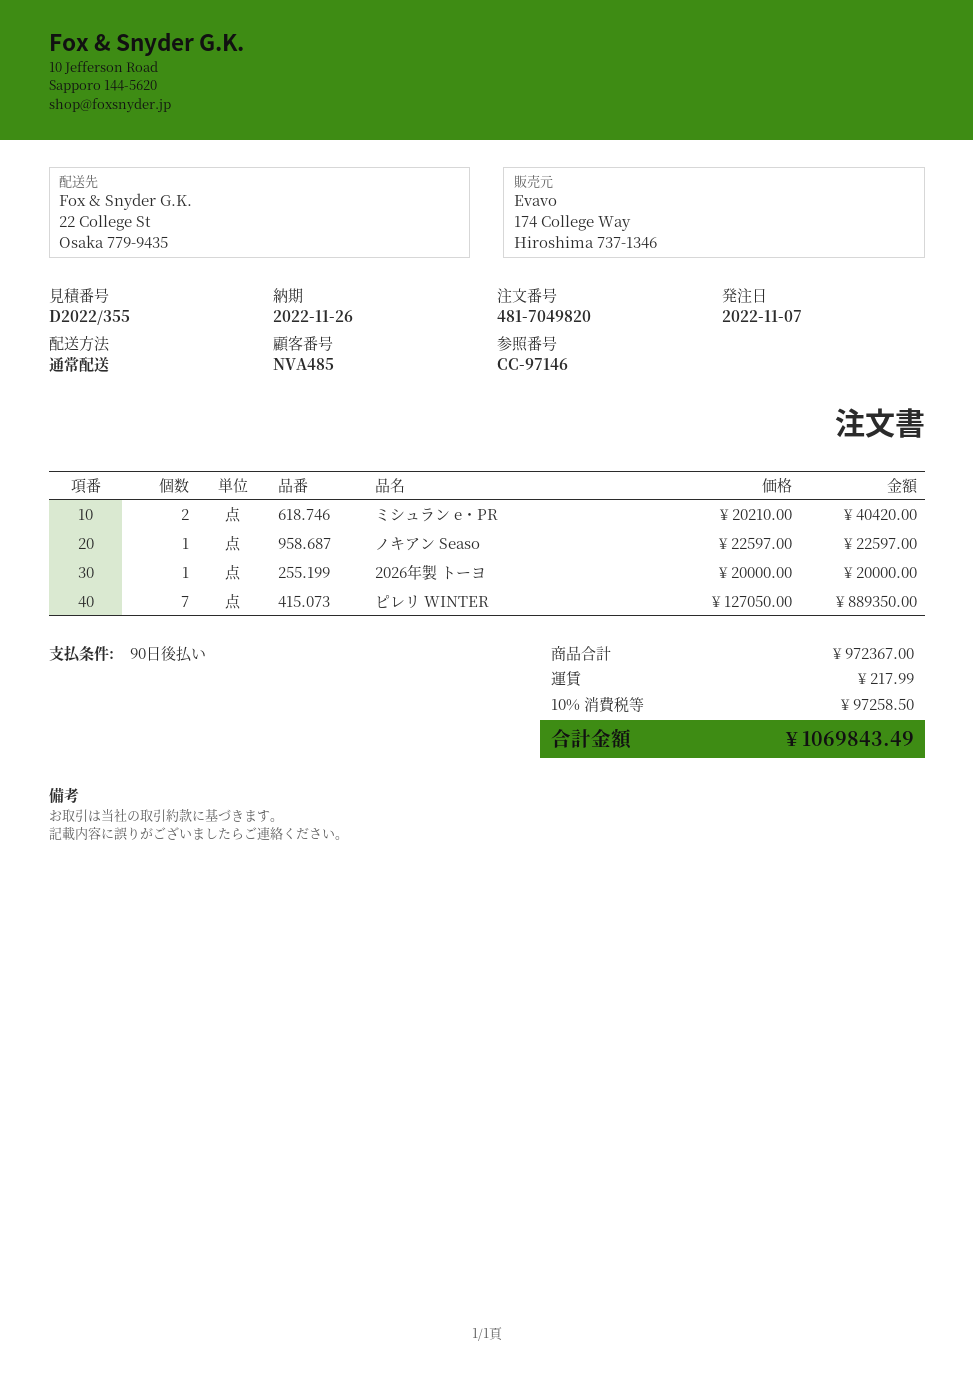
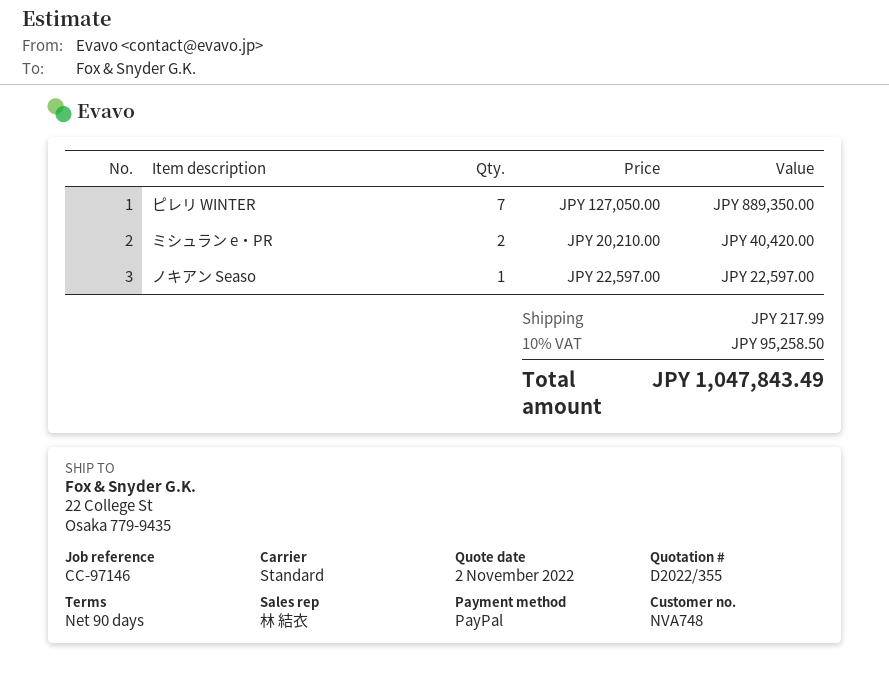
customer number: NVA485 -> NVA748
2026年製 トーヨ: 1 x 20000.00 = 20000.00 -> none
tax: 10% = 97258.50 -> 10% = 95258.50
total: 1069843.49 -> 1047843.49

